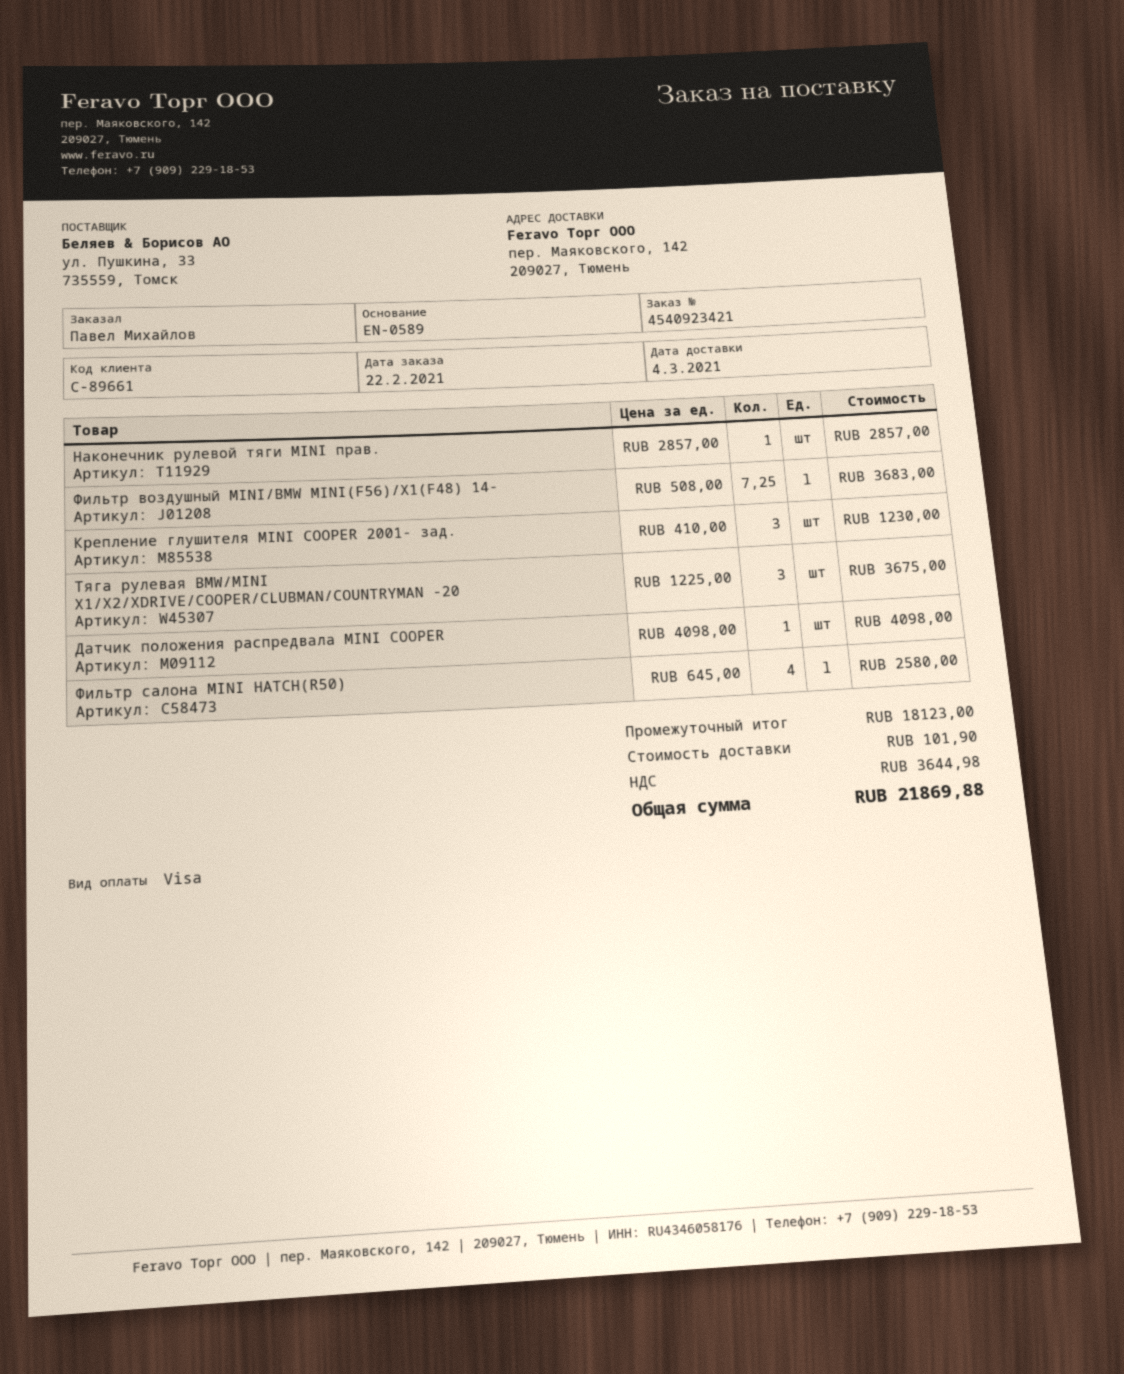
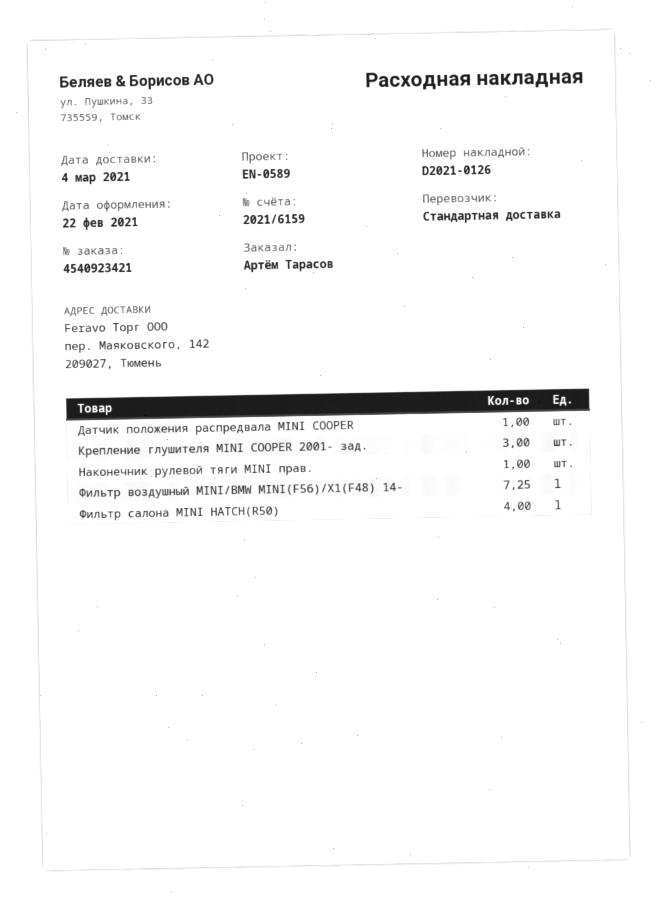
ordered by: Павел Михайлов -> Артём Тарасов
Тяга рулевая BMW/MINI X1/X2/XDRIVE/COOPER/CLUBMAN/COUNTRYMAN -20: 3 -> none

